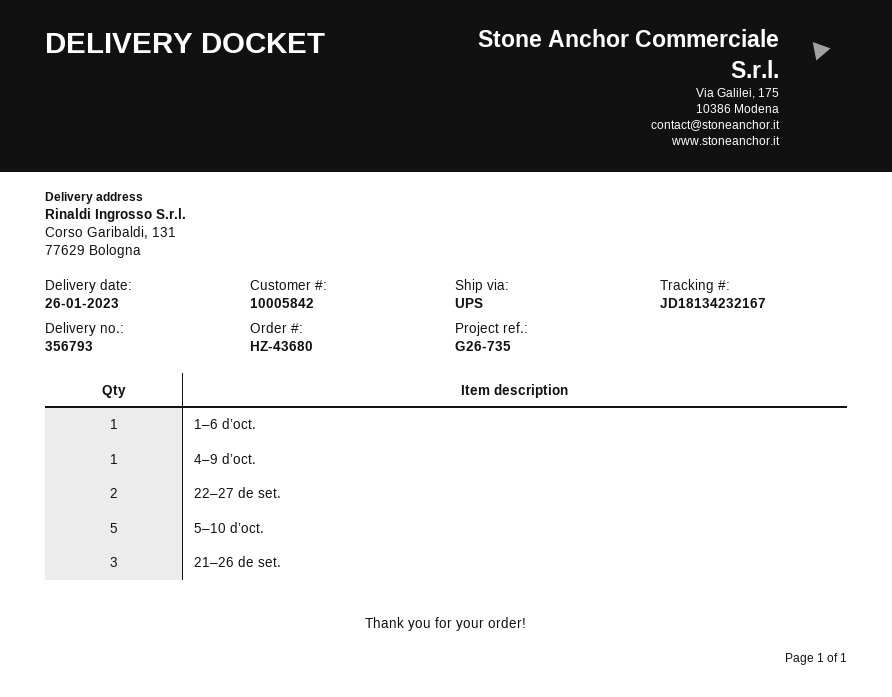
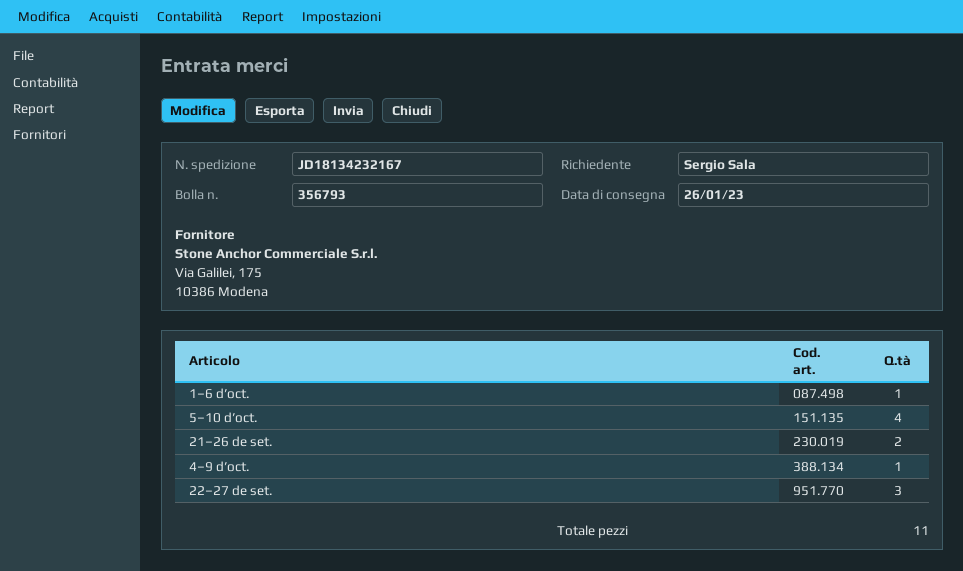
22–27 de set.: 2 -> 3
5–10 d’oct.: 5 -> 4
21–26 de set.: 3 -> 2

